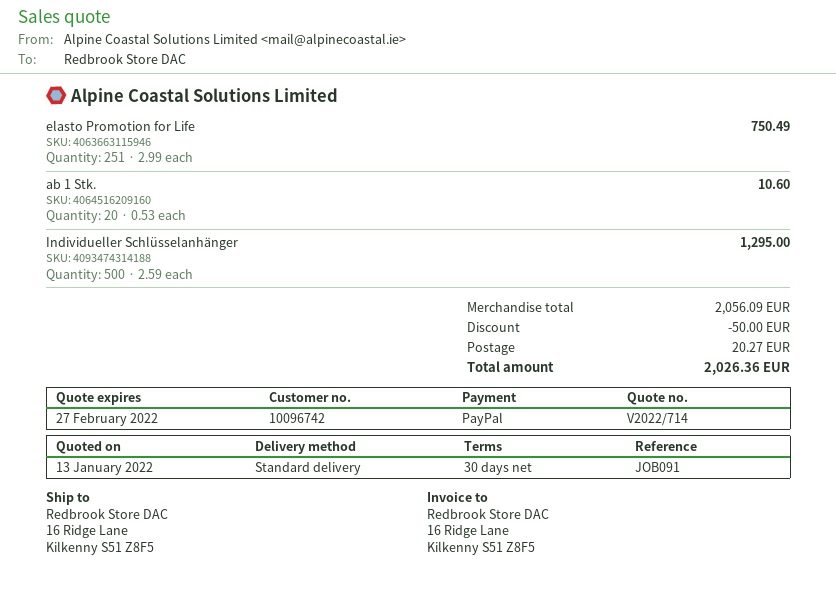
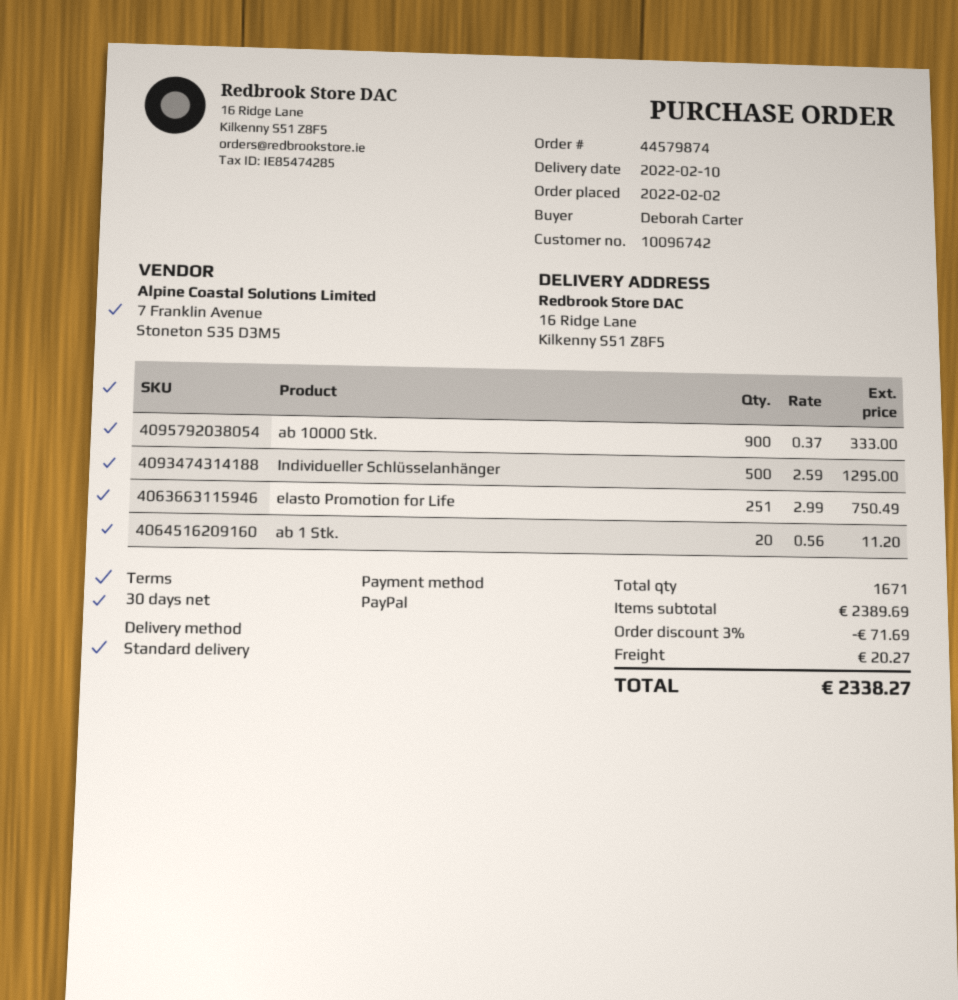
ab 1 Stk.: 20 x 0.53 = 10.60 -> 20 x 0.56 = 11.20
ab 10000 Stk.: none -> 900 x 0.37 = 333.00
subtotal: 2056.09 -> 2389.69
discount: 50.00 -> 71.69
total: 2026.36 -> 2338.27

